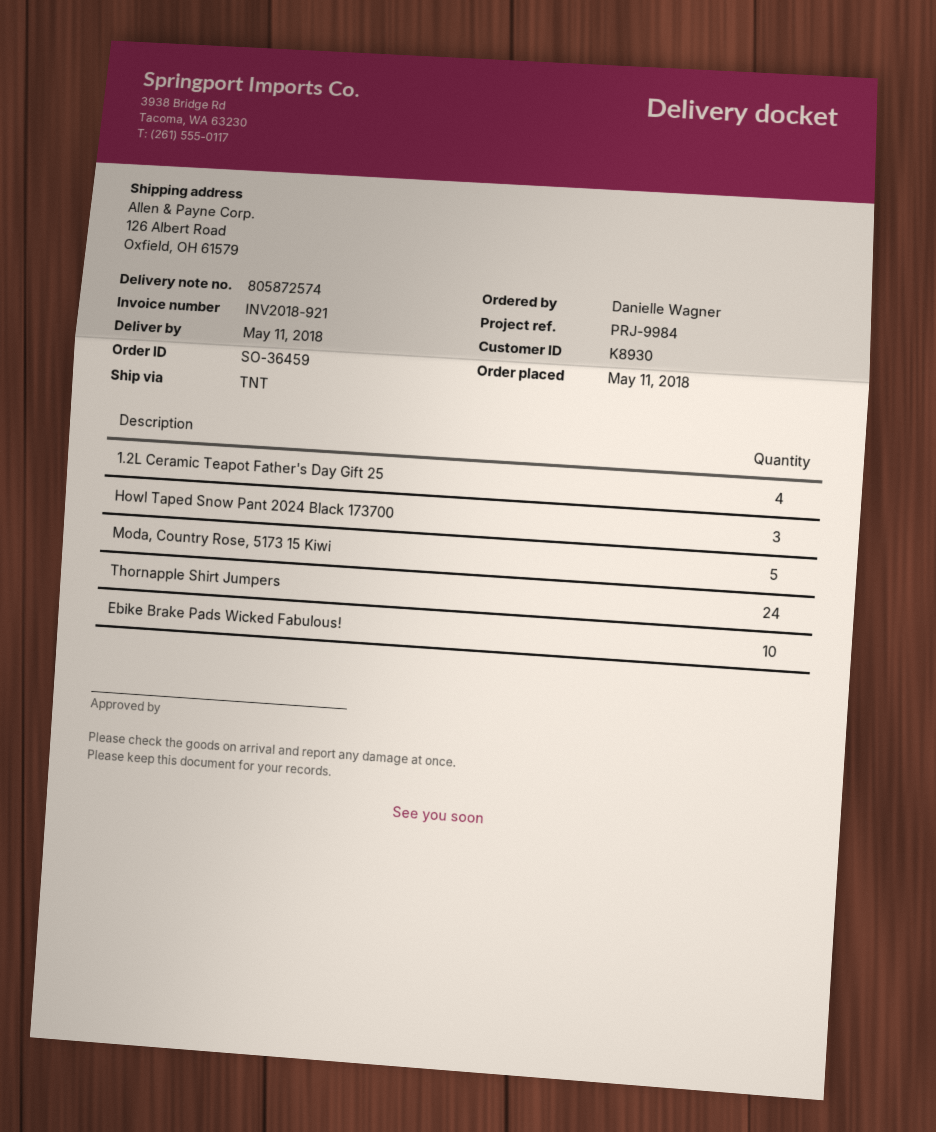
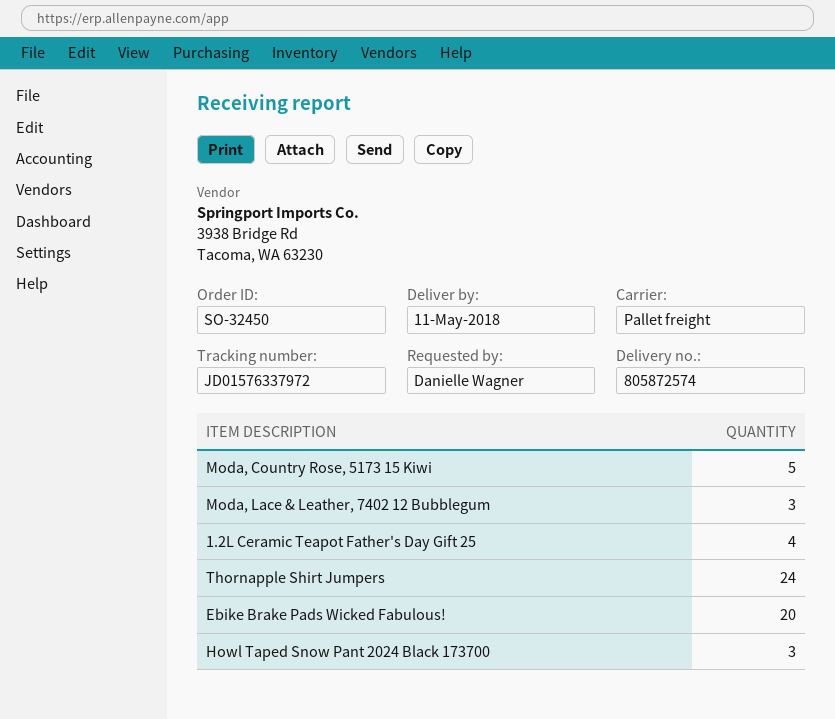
order number: SO-36459 -> SO-32450
shipping method: TNT -> pallet freight
Ebike Brake Pads Wicked Fabulous!: 10 -> 20
Moda, Lace & Leather, 7402 12 Bubblegum: none -> 3

